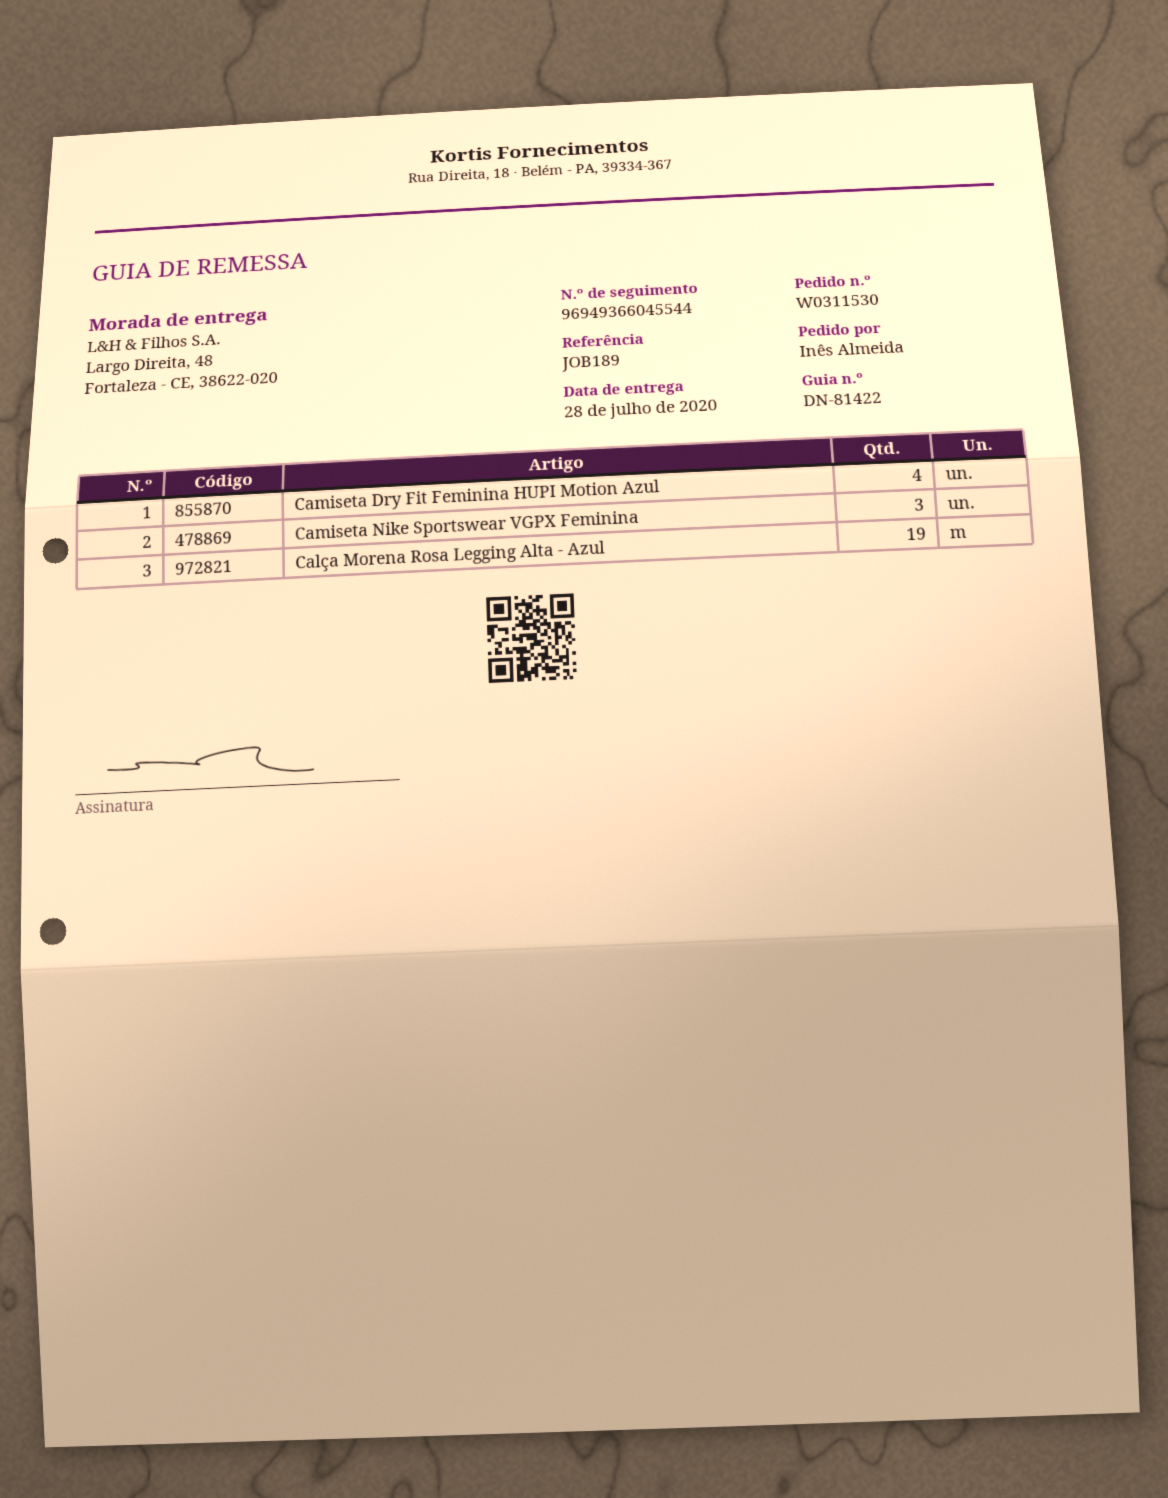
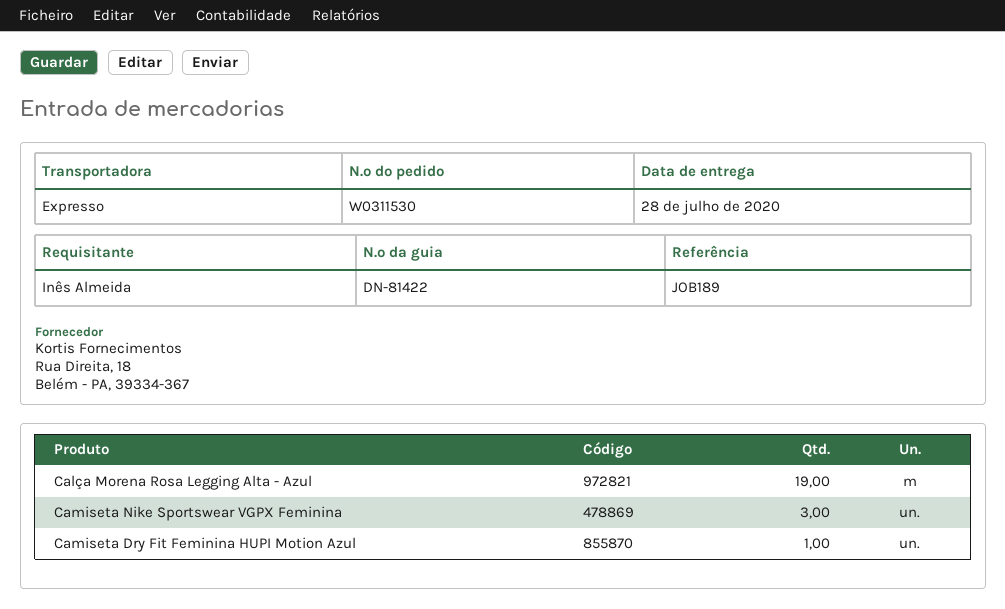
Camiseta Dry Fit Feminina HUPI Motion Azul: 4 -> 1

